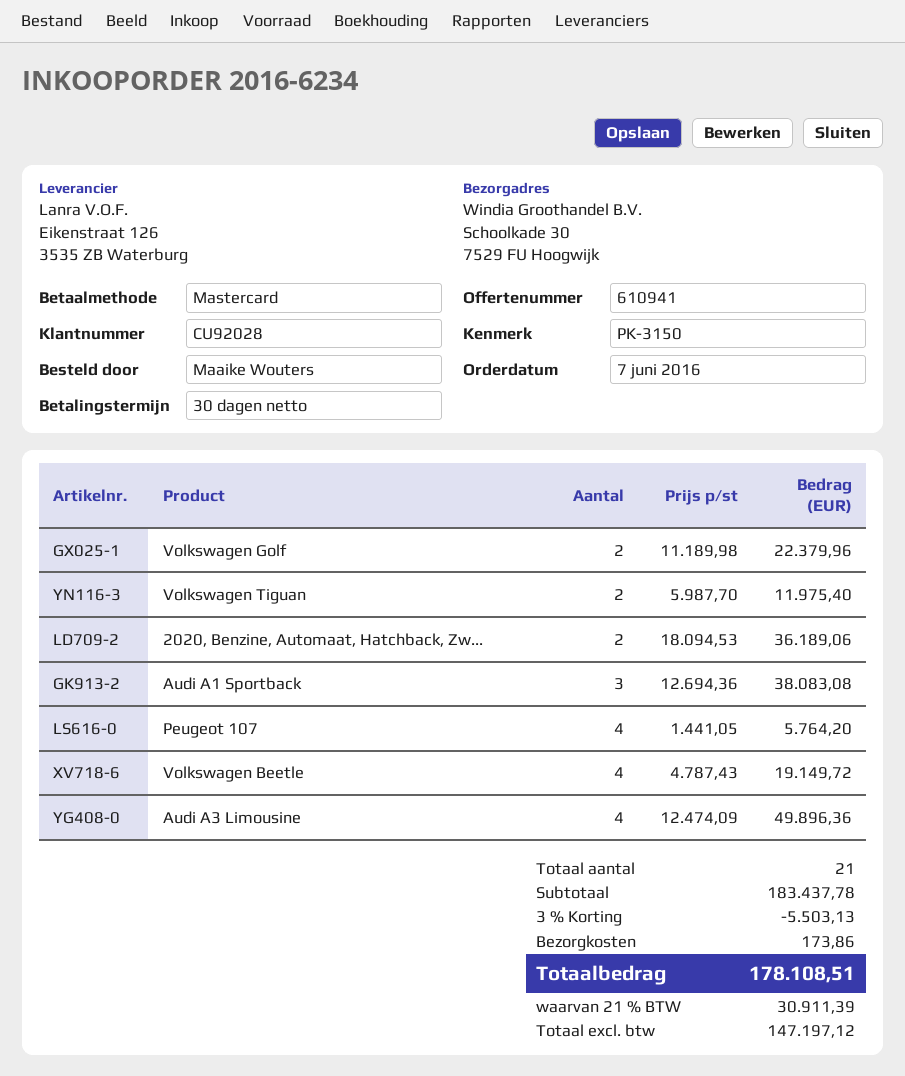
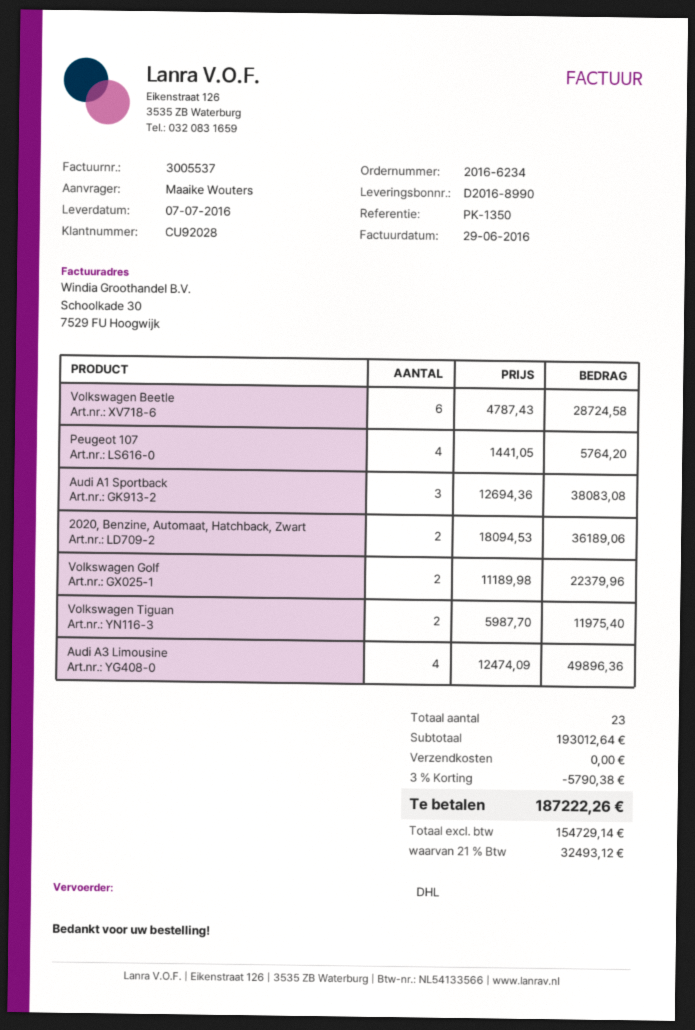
reference: PK-3150 -> PK-1350
Volkswagen Beetle: 4 x 4787.43 = 19149.72 -> 6 x 4787.43 = 28724.58
total quantity: 21 -> 23
subtotal: 183437.78 -> 193012.64
discount: 3% = 5503.13 -> 3% = 5790.38
shipping: 173.86 -> 0.00
net: 147197.12 -> 154729.14
tax: 21% = 30911.39 -> 21% = 32493.12
total: 178108.51 -> 187222.26

